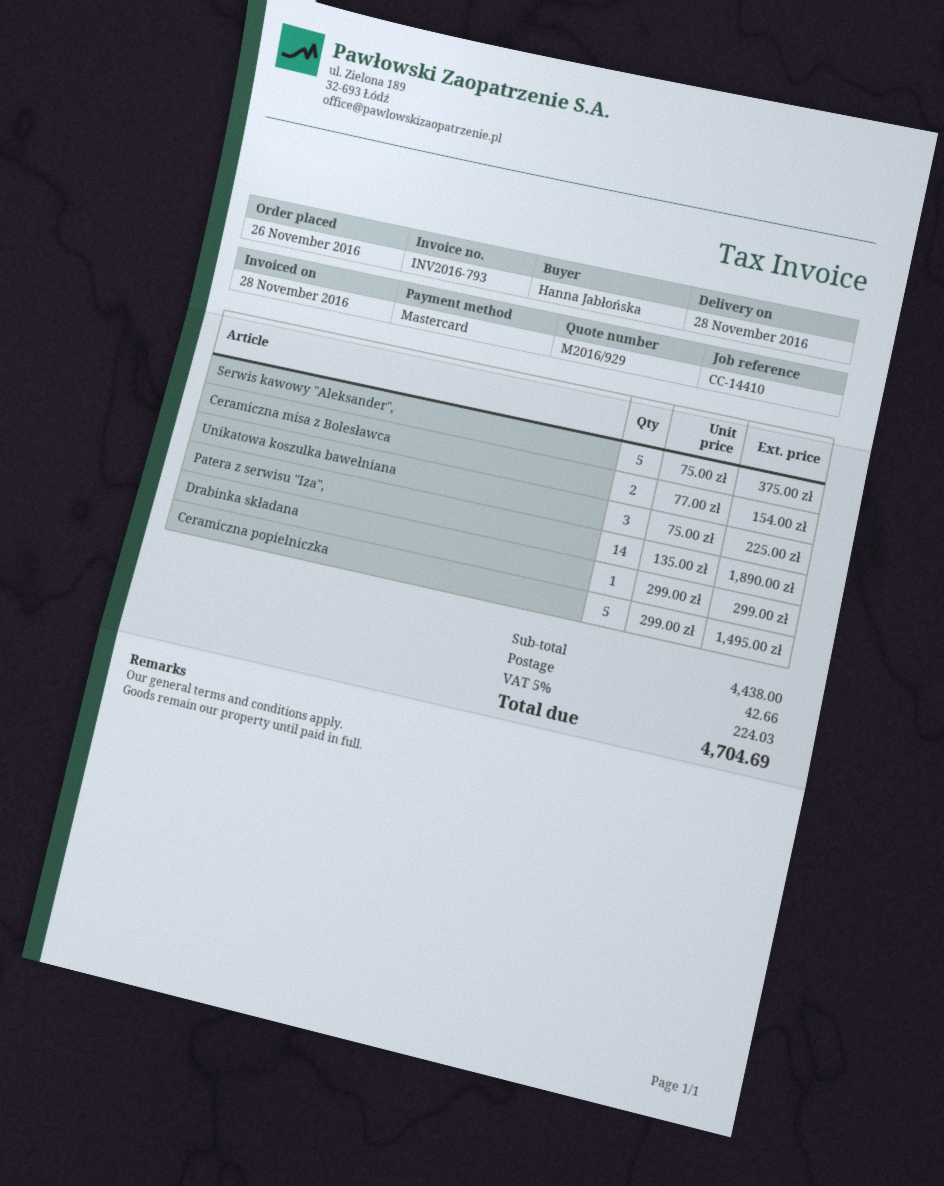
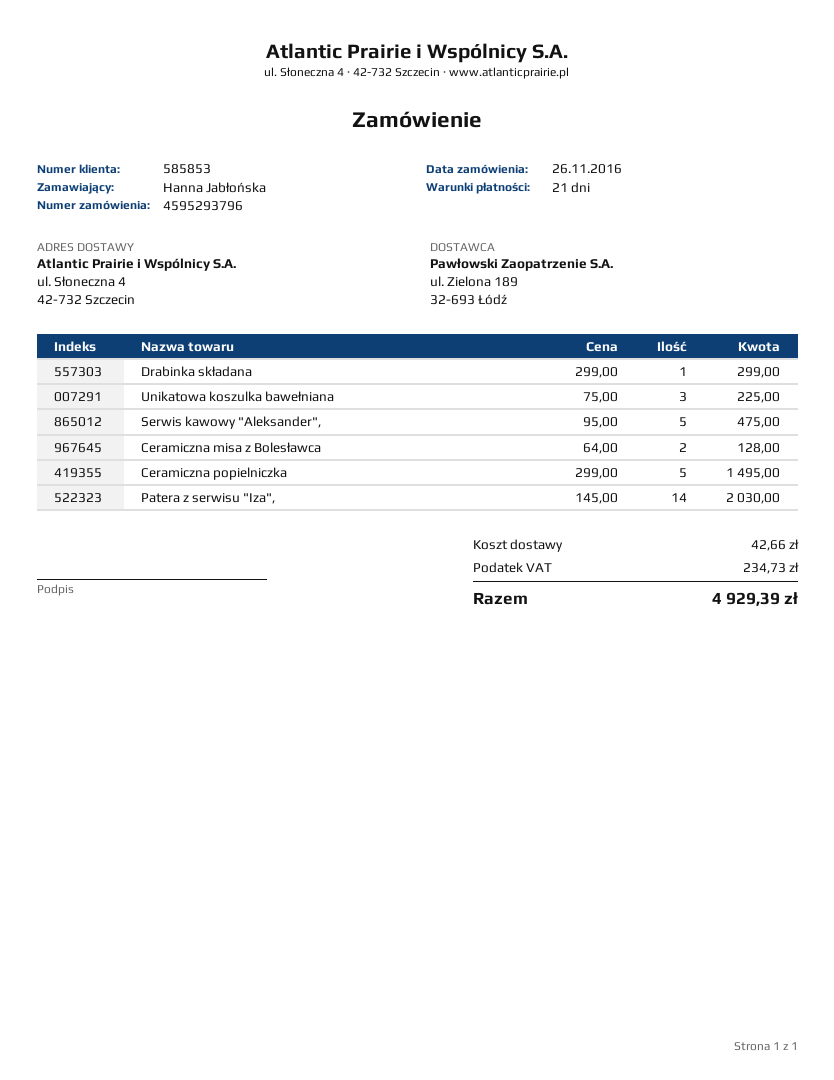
Serwis kawowy "Aleksander",: 5 x 75.00 = 375.00 -> 5 x 95.00 = 475.00
Ceramiczna misa z Bolesławca: 2 x 77.00 = 154.00 -> 2 x 64.00 = 128.00
Patera z serwisu "Iza",: 14 x 135.00 = 1890.00 -> 14 x 145.00 = 2030.00
tax: 224.03 -> 234.73
total: 4704.69 -> 4929.39

